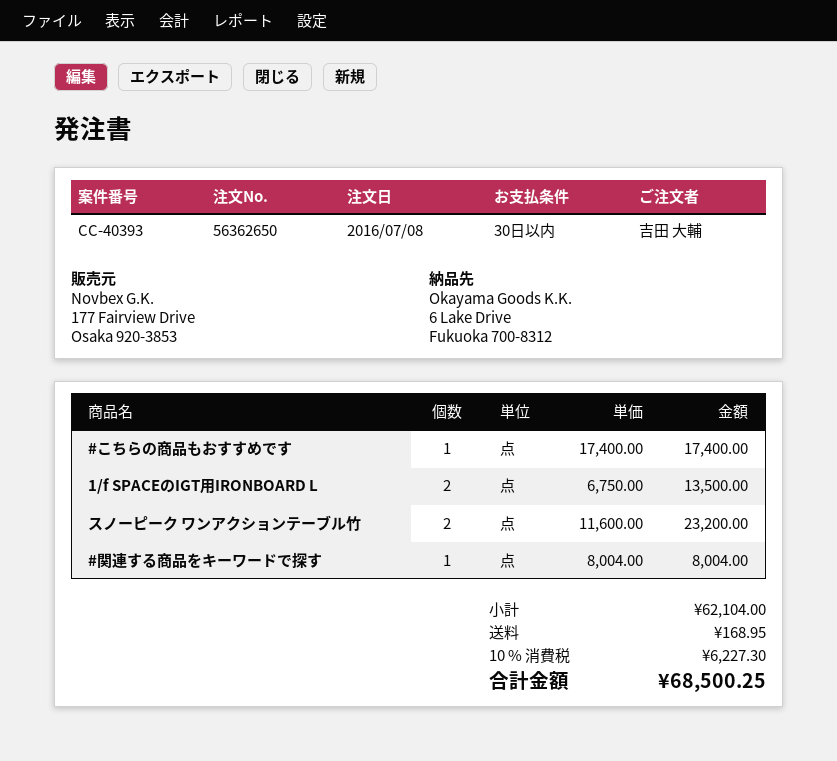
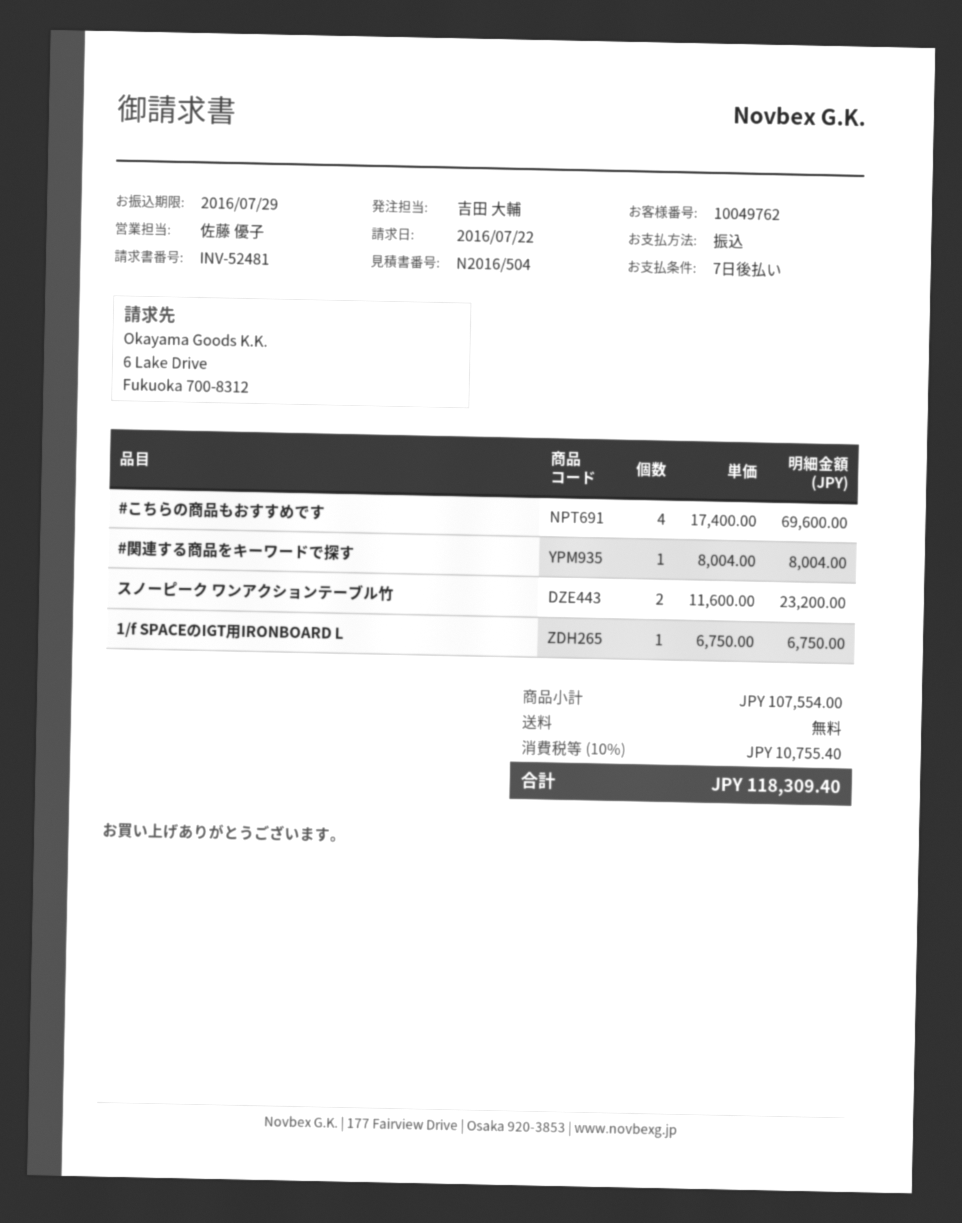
payment terms: 30 days -> 7 days
#こちらの商品もおすすめです: 1 x 17400.00 = 17400.00 -> 4 x 17400.00 = 69600.00
1/f SPACEのIGT用IRONBOARD L: 2 x 6750.00 = 13500.00 -> 1 x 6750.00 = 6750.00
subtotal: 62104.00 -> 107554.00
shipping: 168.95 -> 0.00
tax: 10% = 6227.30 -> 10% = 10755.40
total: 68500.25 -> 118309.40

